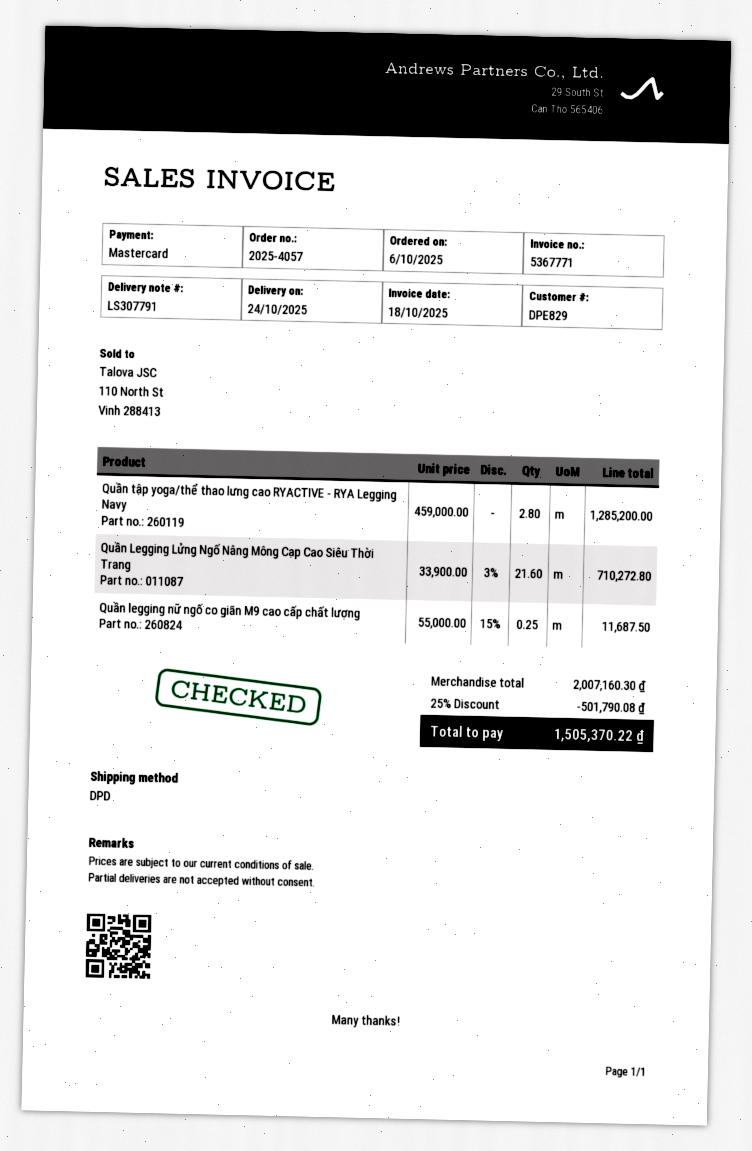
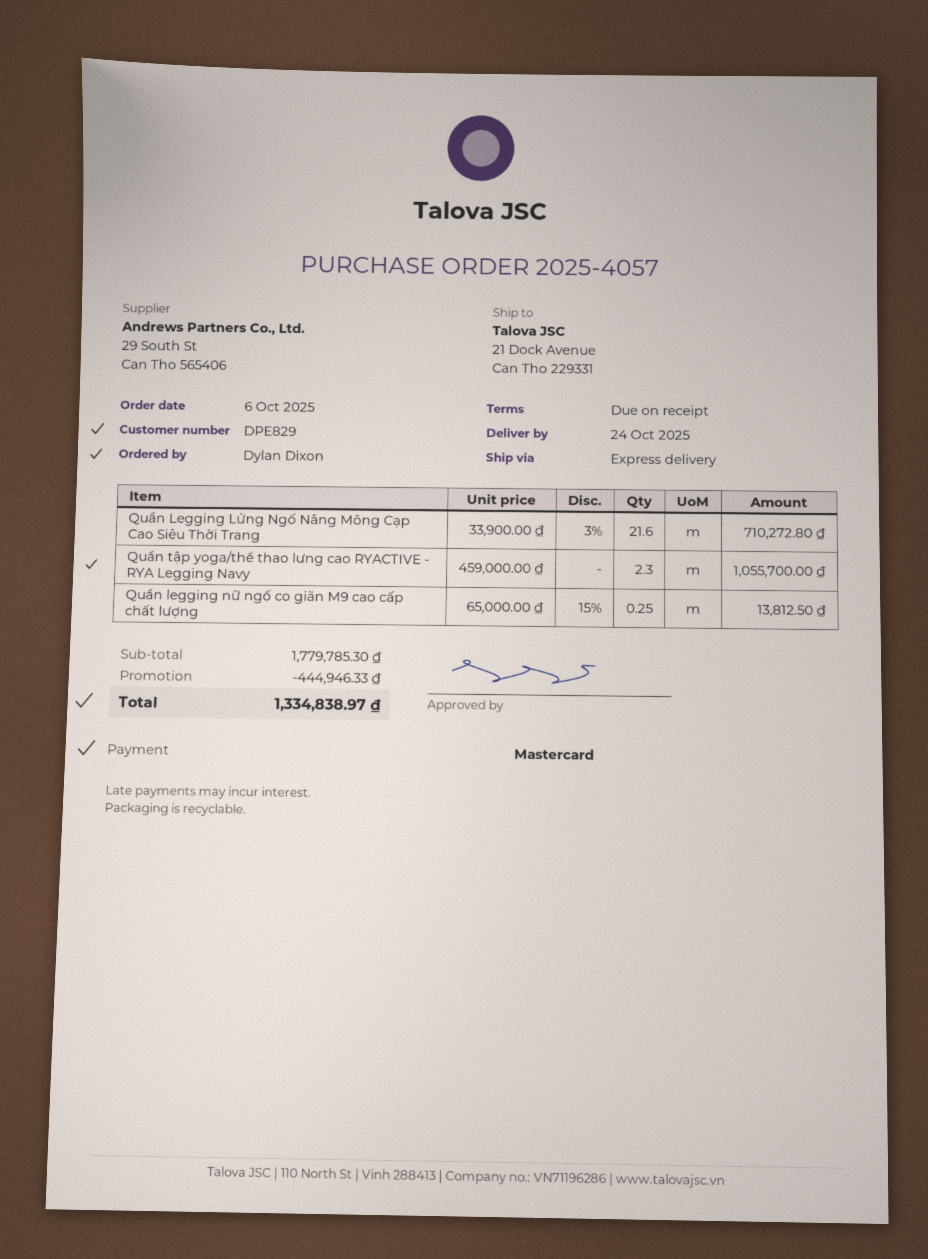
shipping method: DPD -> express
Quần tập yoga/thể thao lưng cao RYACTIVE - RYA Legging Navy: 2.8 x 459000.00 = 1285200.00 -> 2.3 x 459000.00 = 1055700.00
Quần legging nữ ngố co giãn M9 cao cấp chất lượng: 0.25 x 55000.00 - 15% = 11687.50 -> 0.25 x 65000.00 - 15% = 13812.50
subtotal: 2007160.30 -> 1779785.30
discount: 501790.08 -> 444946.33
total: 1505370.22 -> 1334838.97

